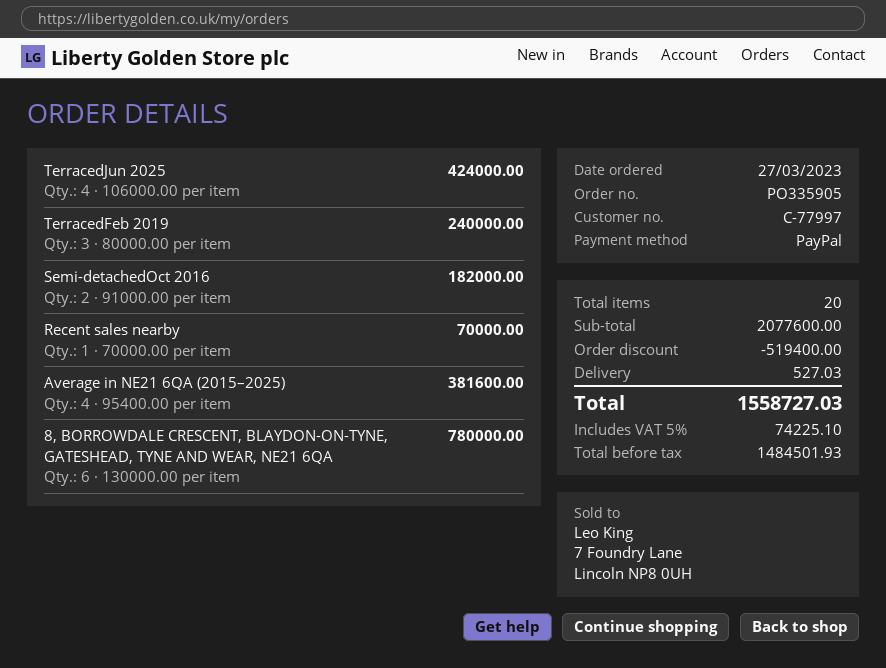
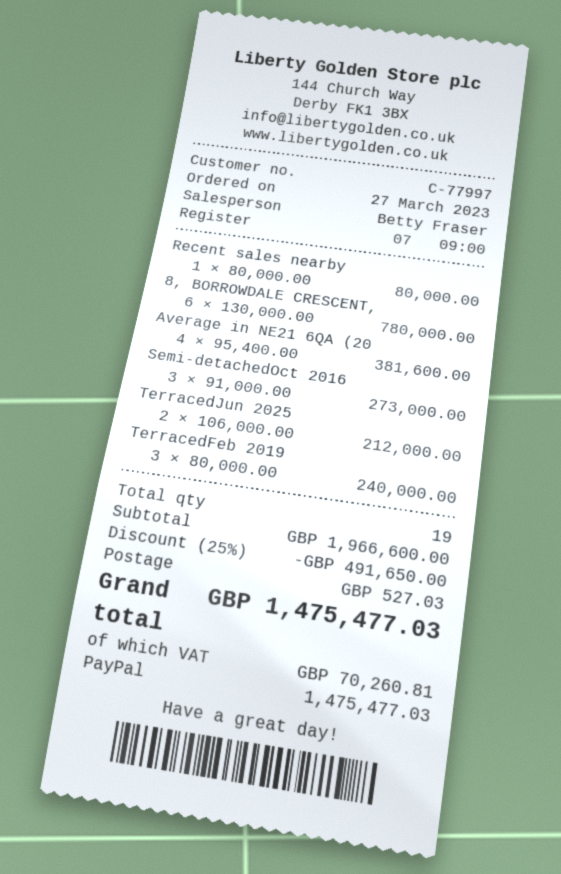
TerracedJun 2025: 4 x 106000.00 = 424000.00 -> 2 x 106000.00 = 212000.00
Semi-detachedOct 2016: 2 x 91000.00 = 182000.00 -> 3 x 91000.00 = 273000.00
Recent sales nearby: 1 x 70000.00 = 70000.00 -> 1 x 80000.00 = 80000.00
total quantity: 20 -> 19
subtotal: 2077600.00 -> 1966600.00
discount: 519400.00 -> 491650.00
tax: 74225.10 -> 70260.81
total: 1558727.03 -> 1475477.03

